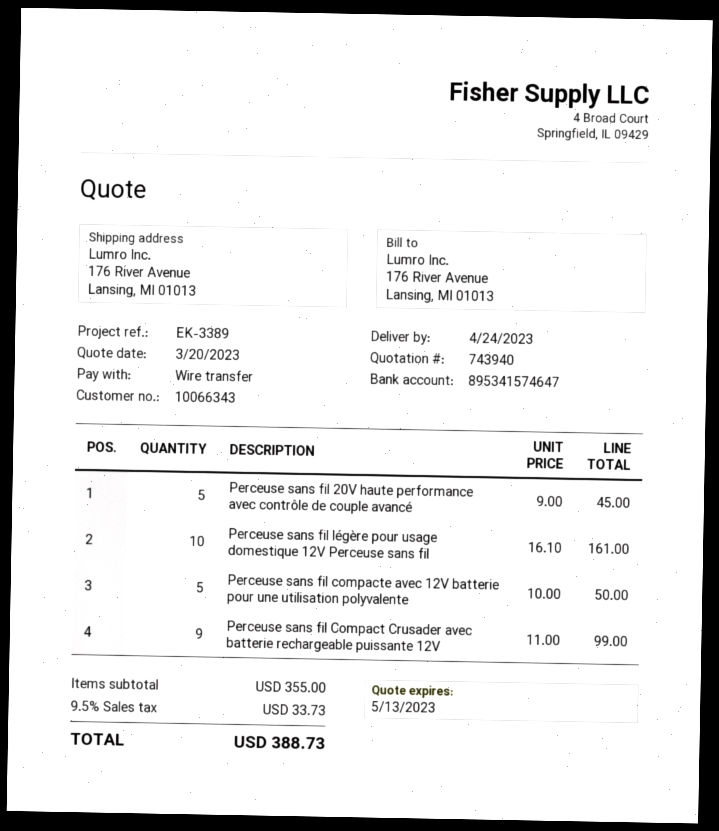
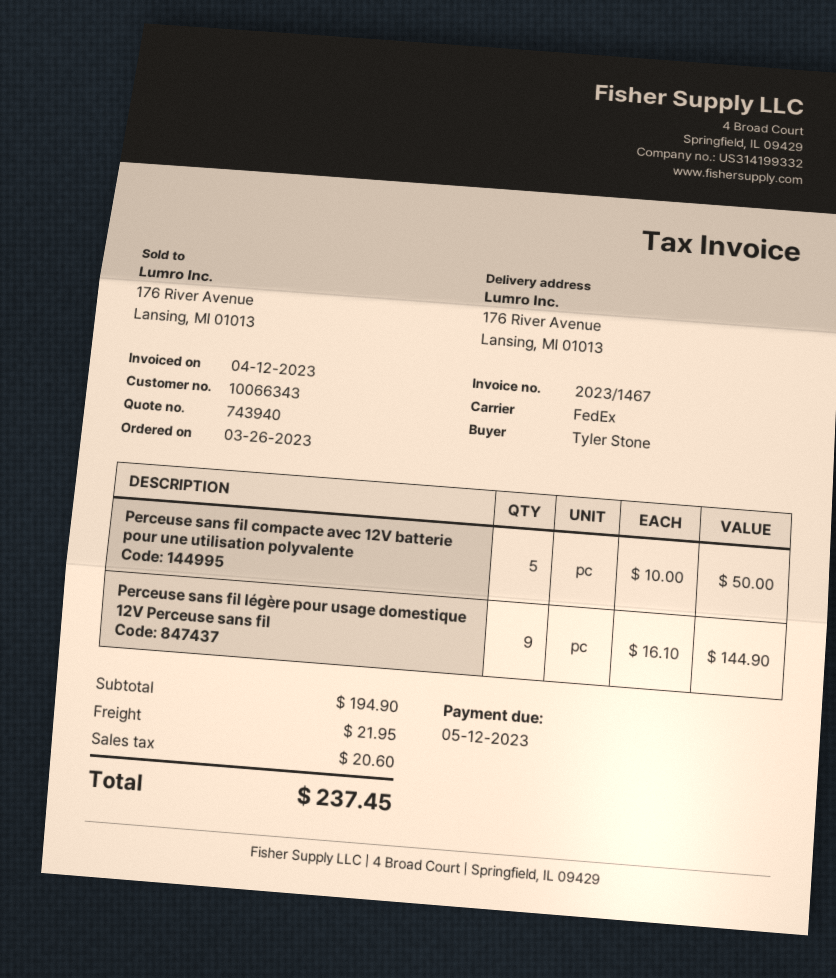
Perceuse sans fil 20V haute performance avec contrôle de couple avancé: 5 x 9.00 = 45.00 -> none
Perceuse sans fil légère pour usage domestique 12V Perceuse sans fil: 10 x 16.10 = 161.00 -> 9 x 16.10 = 144.90
Perceuse sans fil Compact Crusader avec batterie rechargeable puissante 12V: 9 x 11.00 = 99.00 -> none
subtotal: 355.00 -> 194.90
shipping: none -> 21.95
tax: 33.73 -> 20.60
total: 388.73 -> 237.45

